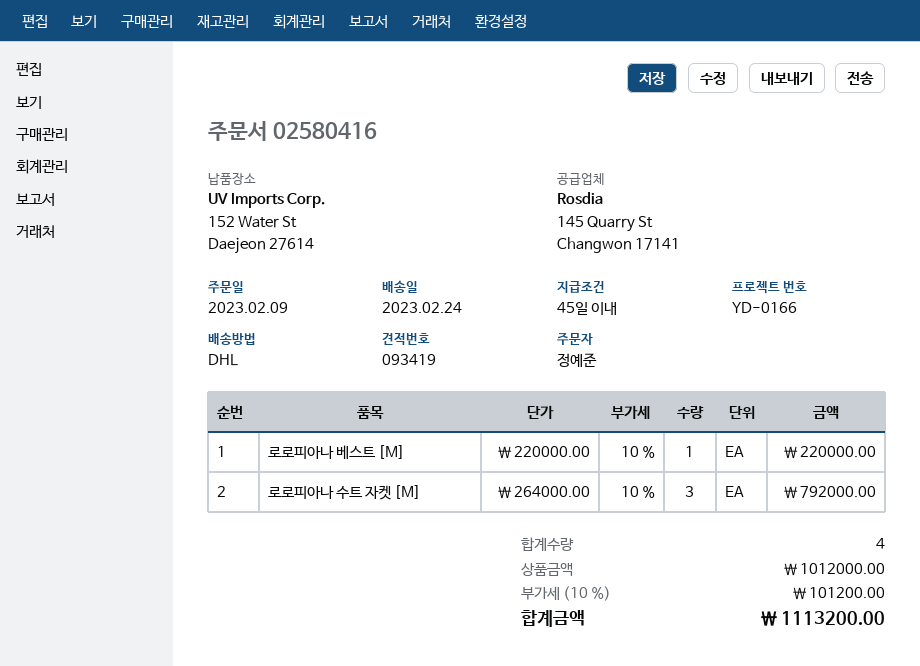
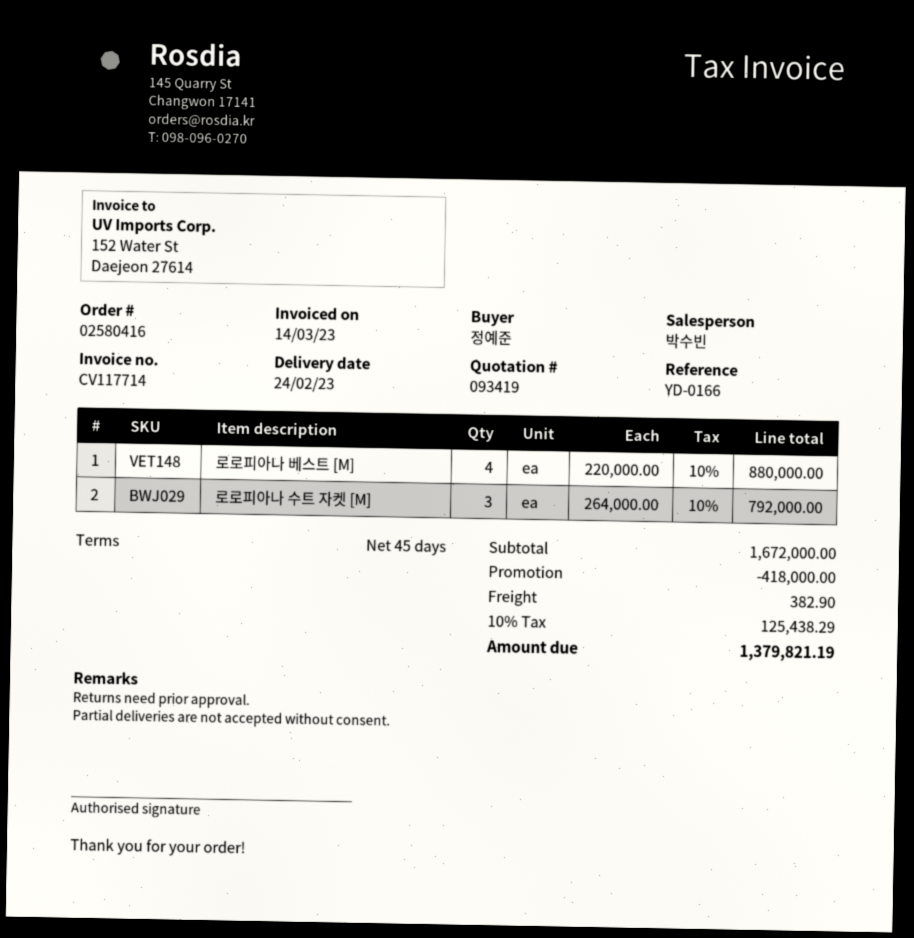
로로피아나 베스트 [M]: 1 x 220000.00 = 220000.00 -> 4 x 220000.00 = 880000.00
subtotal: 1012000.00 -> 1672000.00
discount: none -> 418000.00
shipping: none -> 382.90
tax: 10% = 101200.00 -> 10% = 125438.29
total: 1113200.00 -> 1379821.19

